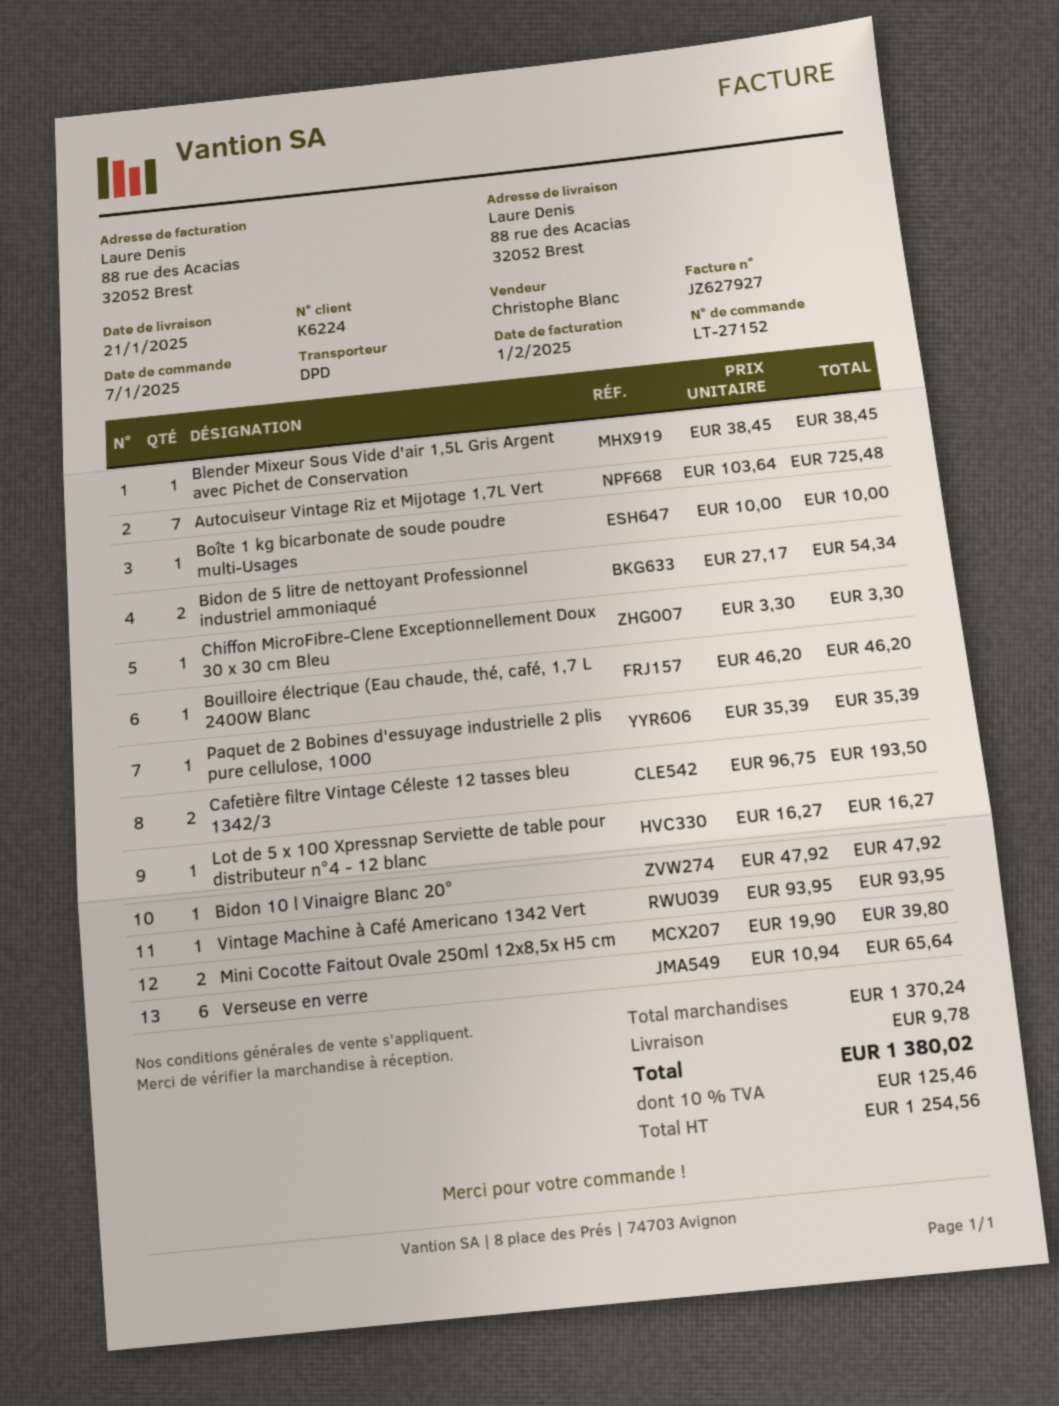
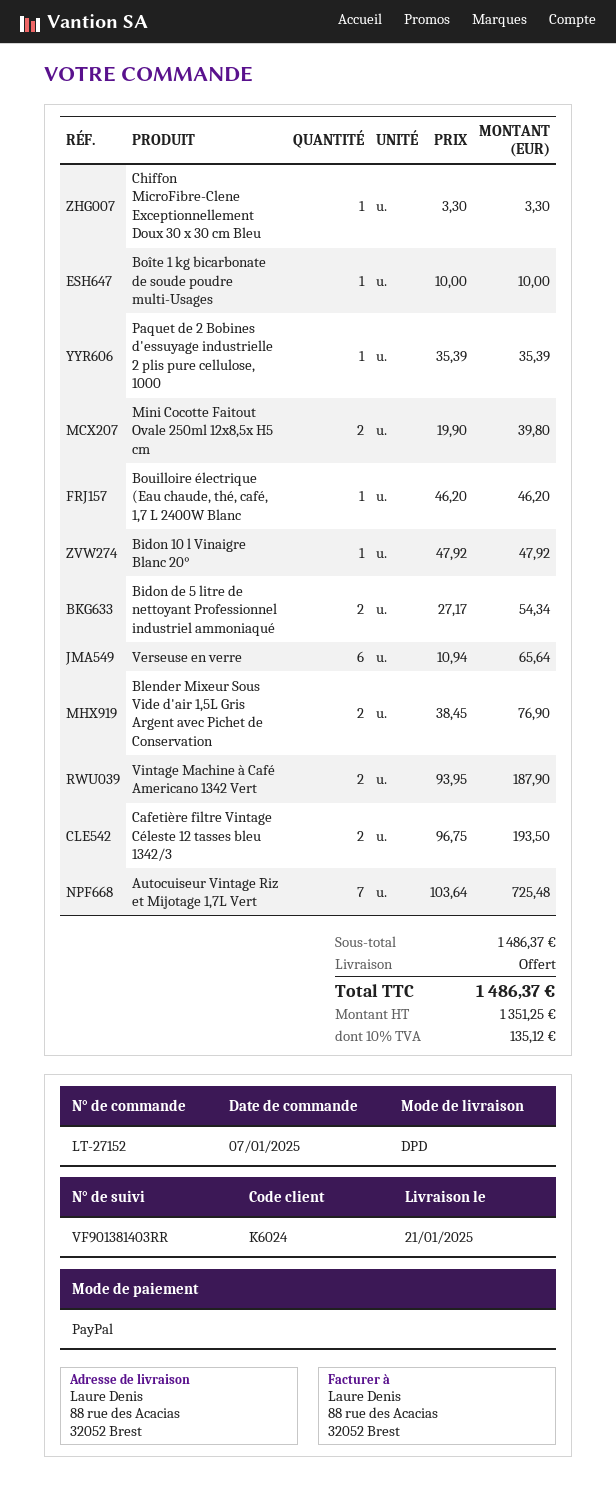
customer number: K6224 -> K6024
Blender Mixeur Sous Vide d'air 1,5L Gris Argent avec Pichet de Conservation: 1 x 38.45 = 38.45 -> 2 x 38.45 = 76.90
Lot de 5 x 100 Xpressnap Serviette de table pour distributeur n°4 - 12 blanc: 1 x 16.27 = 16.27 -> none
Vintage Machine à Café Americano 1342 Vert: 1 x 93.95 = 93.95 -> 2 x 93.95 = 187.90
subtotal: 1370.24 -> 1486.37
shipping: 9.78 -> 0.00
net: 1254.56 -> 1351.25
tax: 10% = 125.46 -> 10% = 135.12
total: 1380.02 -> 1486.37

